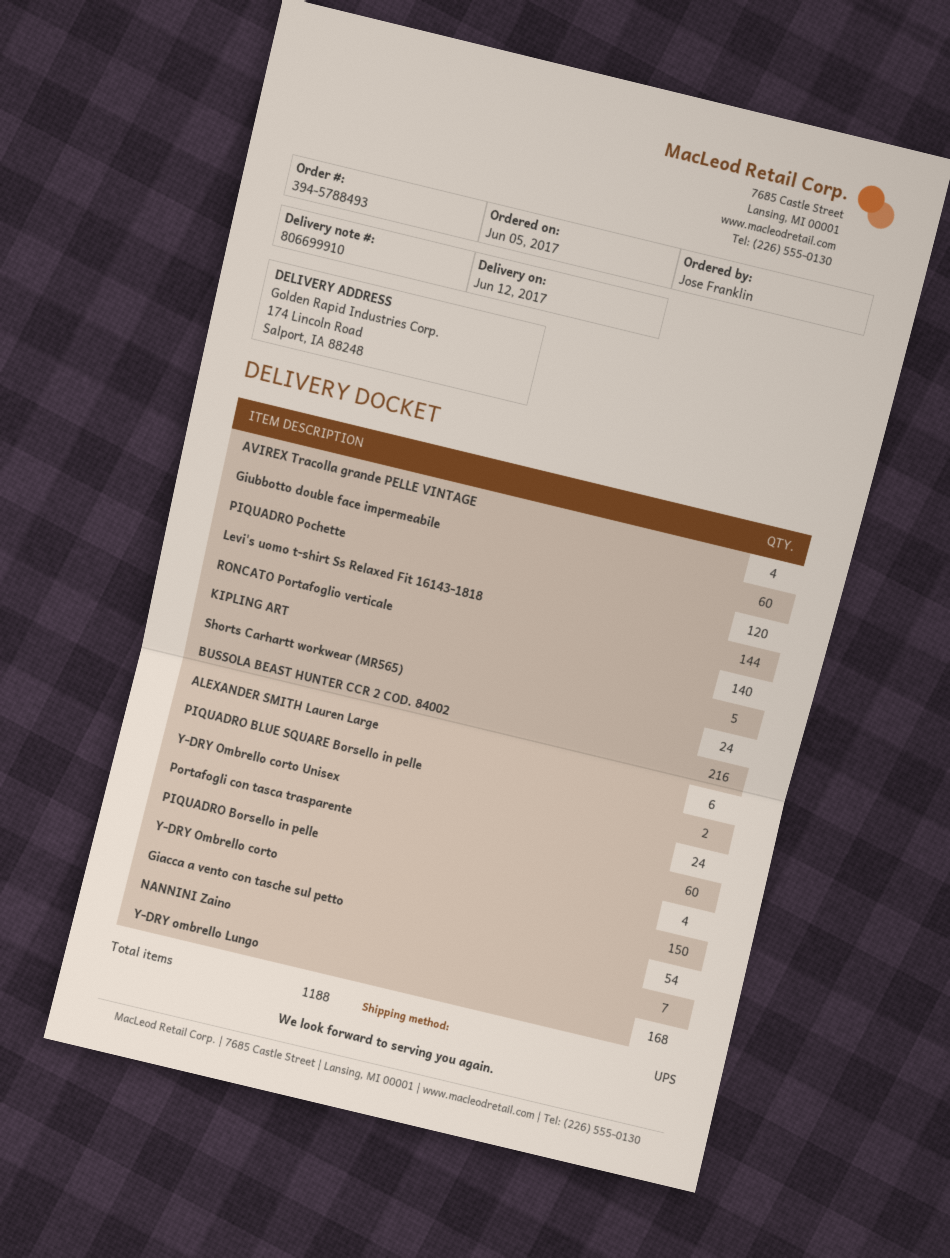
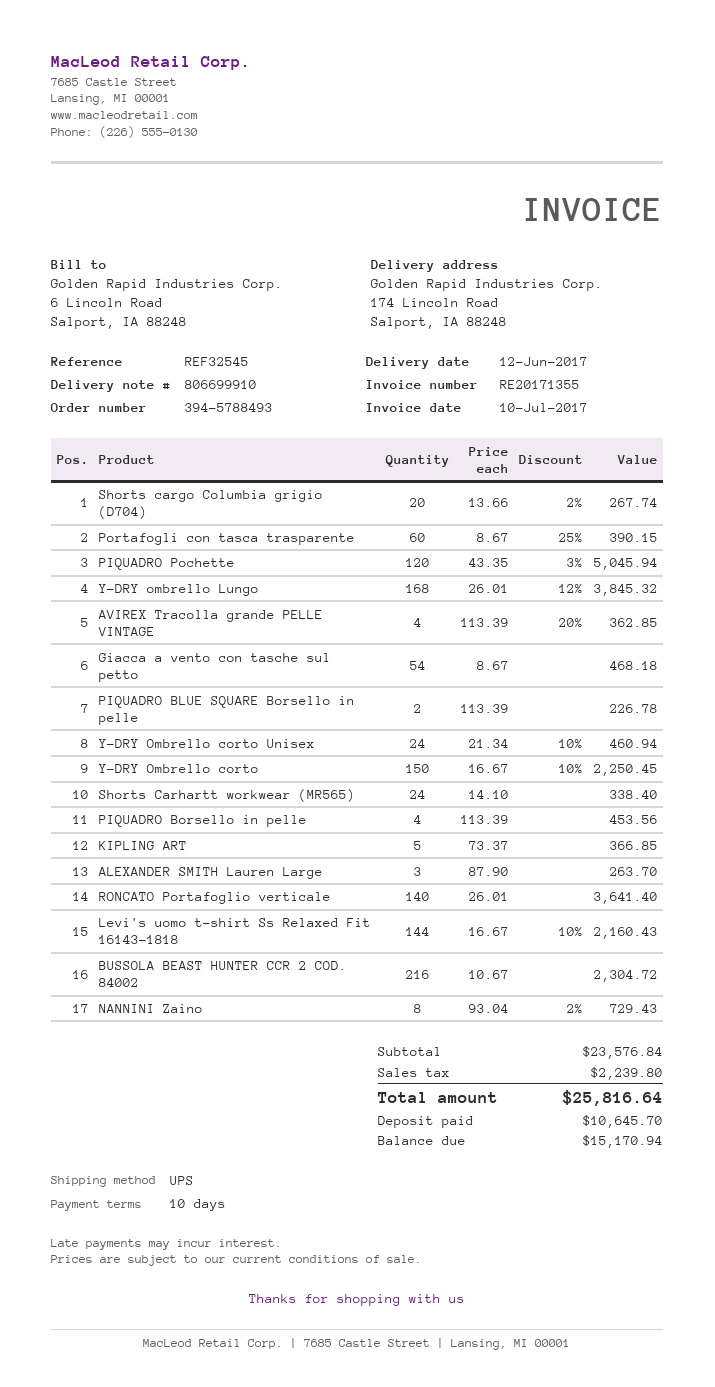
Giubbotto double face impermeabile: 60 -> none
ALEXANDER SMITH Lauren Large: 6 -> 3
NANNINI Zaino: 7 -> 8
Shorts cargo Columbia grigio (D704): none -> 20

